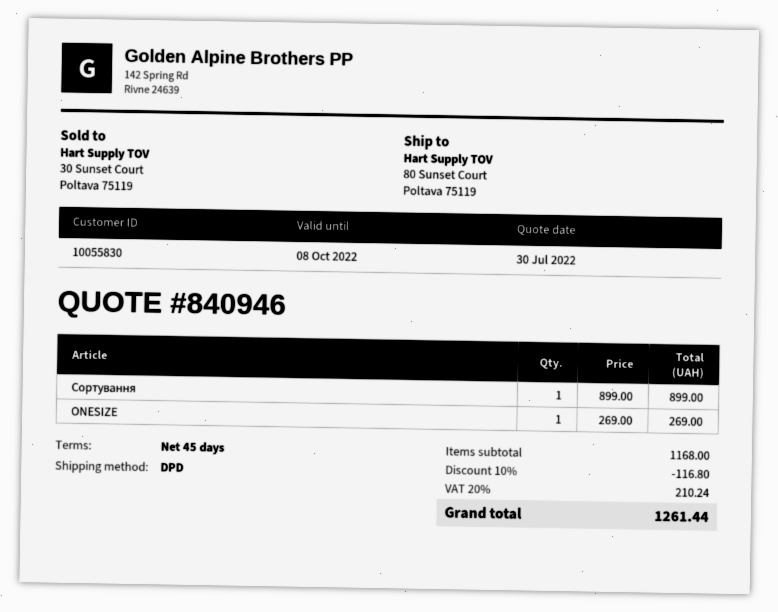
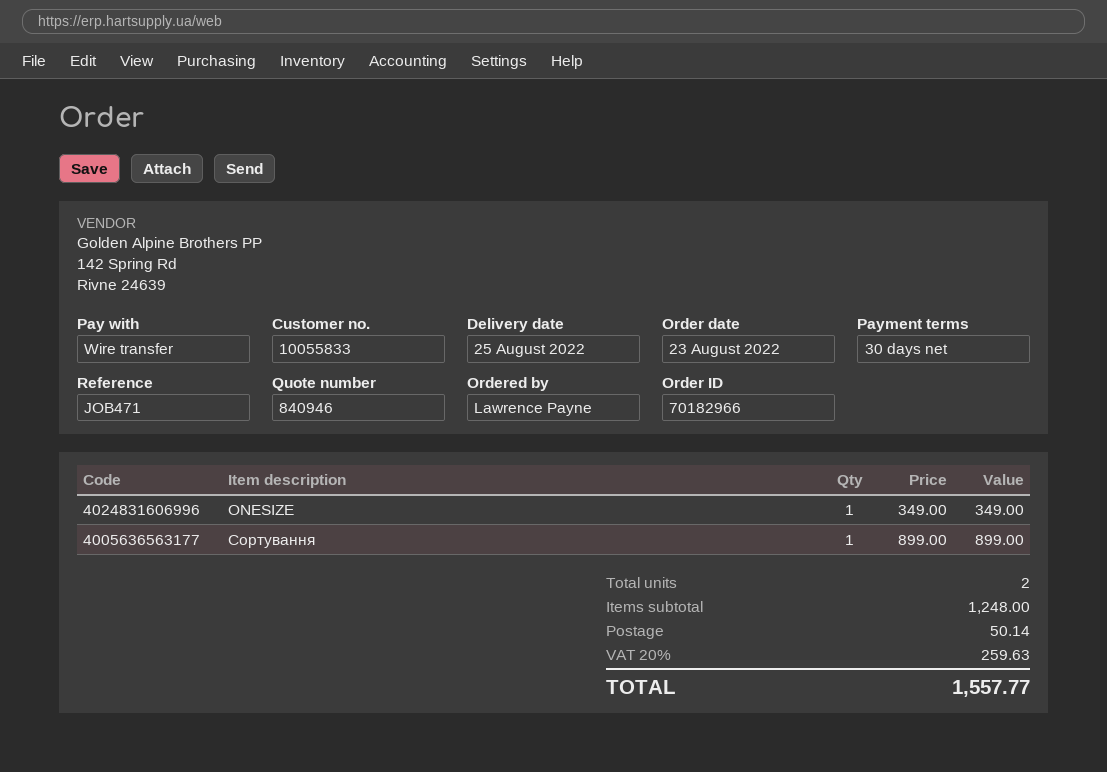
payment terms: 45 days -> 30 days
customer number: 10055830 -> 10055833
ONESIZE: 1 x 269.00 = 269.00 -> 1 x 349.00 = 349.00
subtotal: 1168.00 -> 1248.00
discount: 10% = 116.80 -> none
shipping: none -> 50.14
tax: 20% = 210.24 -> 20% = 259.63
total: 1261.44 -> 1557.77

